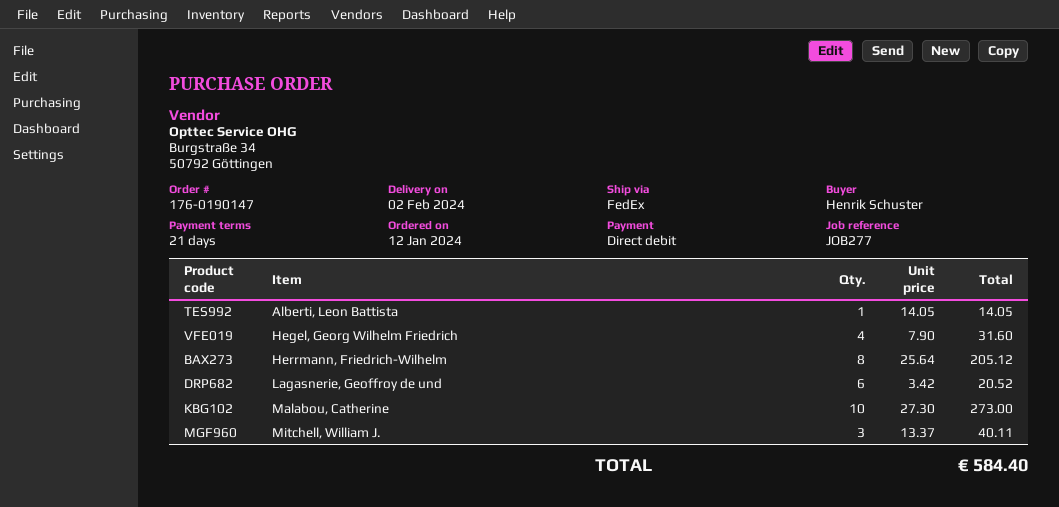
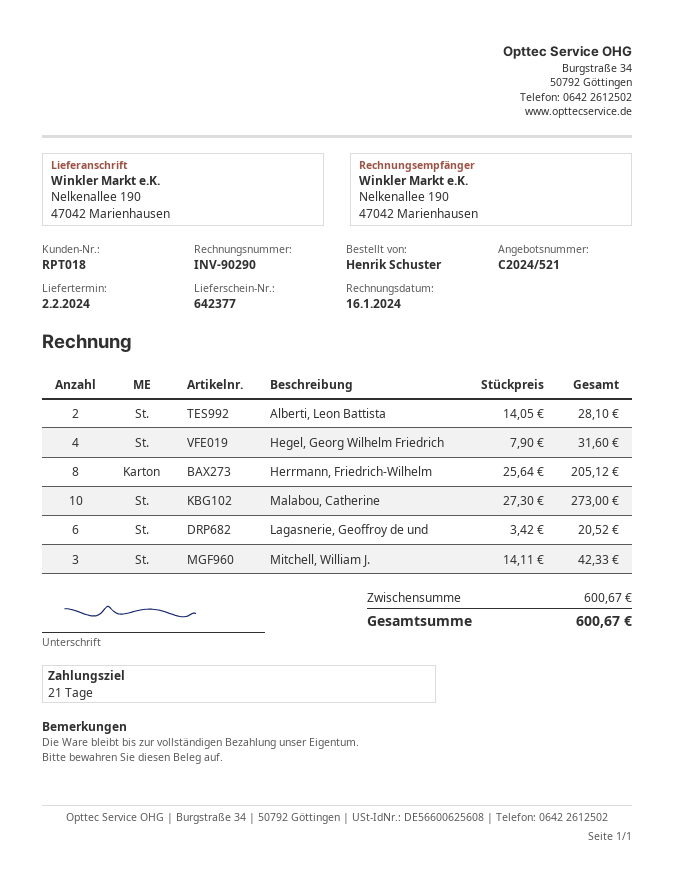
Alberti, Leon Battista: 1 x 14.05 = 14.05 -> 2 x 14.05 = 28.10
Mitchell, William J.: 3 x 13.37 = 40.11 -> 3 x 14.11 = 42.33
total: 584.40 -> 600.67

